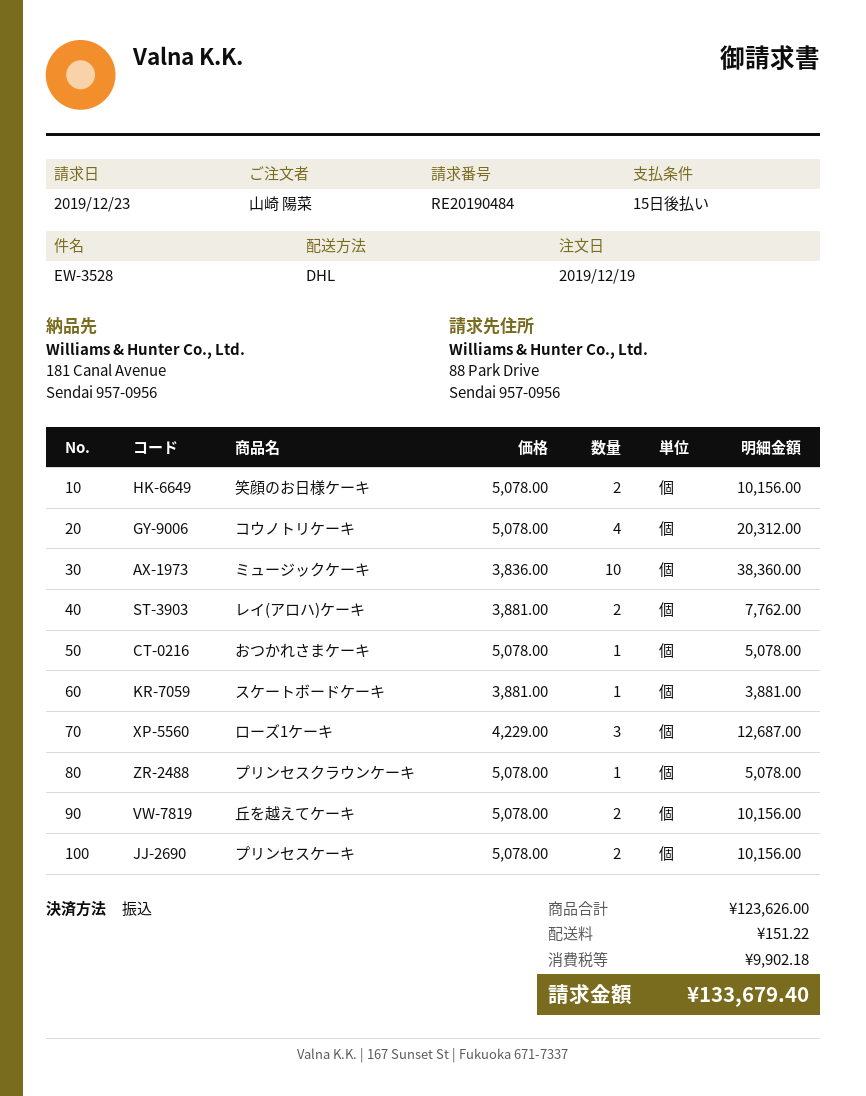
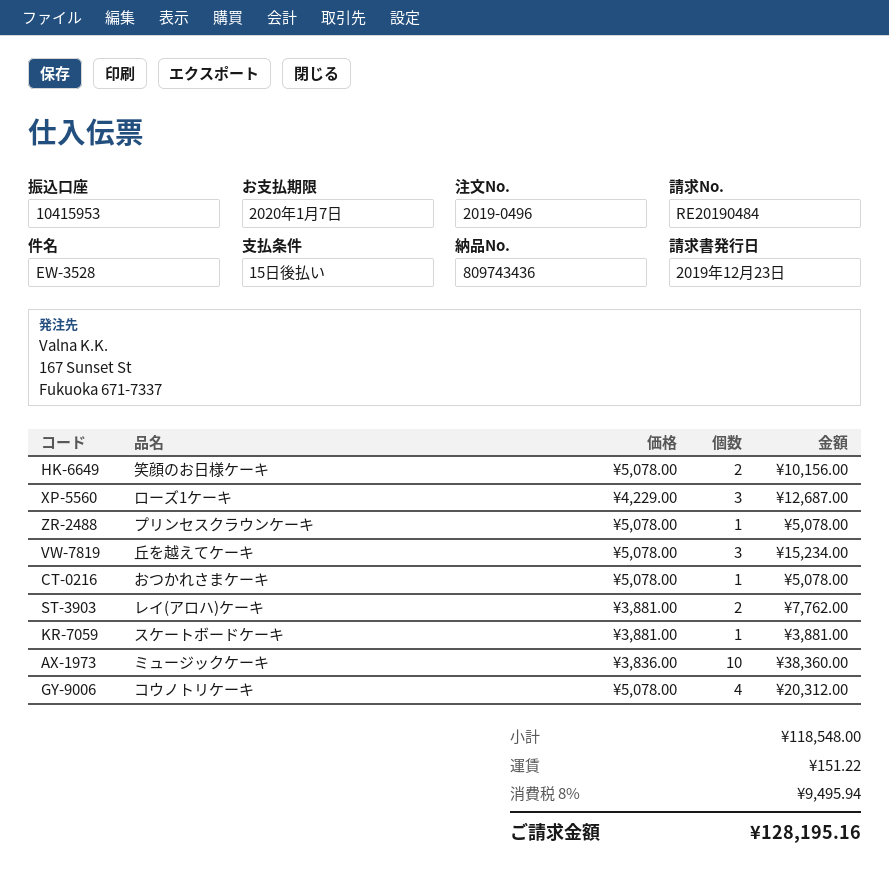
丘を越えてケーキ: 2 x 5078.00 = 10156.00 -> 3 x 5078.00 = 15234.00
プリンセスケーキ: 2 x 5078.00 = 10156.00 -> none
subtotal: 123626.00 -> 118548.00
tax: 9902.18 -> 9495.94
total: 133679.40 -> 128195.16

